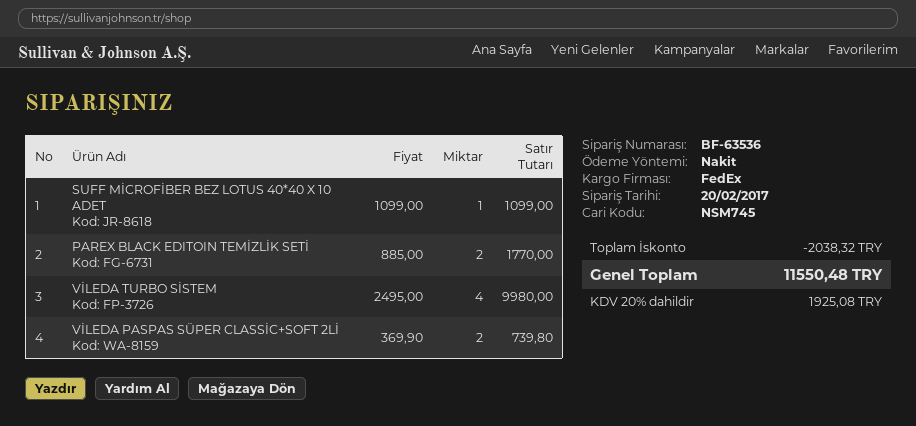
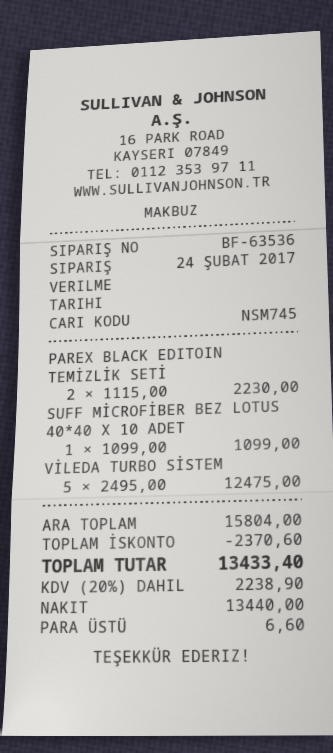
order date: 2017-02-20 -> 2017-02-24
PAREX BLACK EDITOIN TEMİZLİK SETİ: 2 x 885.00 = 1770.00 -> 2 x 1115.00 = 2230.00
VİLEDA TURBO SİSTEM: 4 x 2495.00 = 9980.00 -> 5 x 2495.00 = 12475.00
VİLEDA PASPAS SÜPER CLASSİC+SOFT 2Lİ: 2 x 369.90 = 739.80 -> none
discount: 2038.32 -> 2370.60
tax: 20% = 1925.08 -> 20% = 2238.90
total: 11550.48 -> 13433.40

